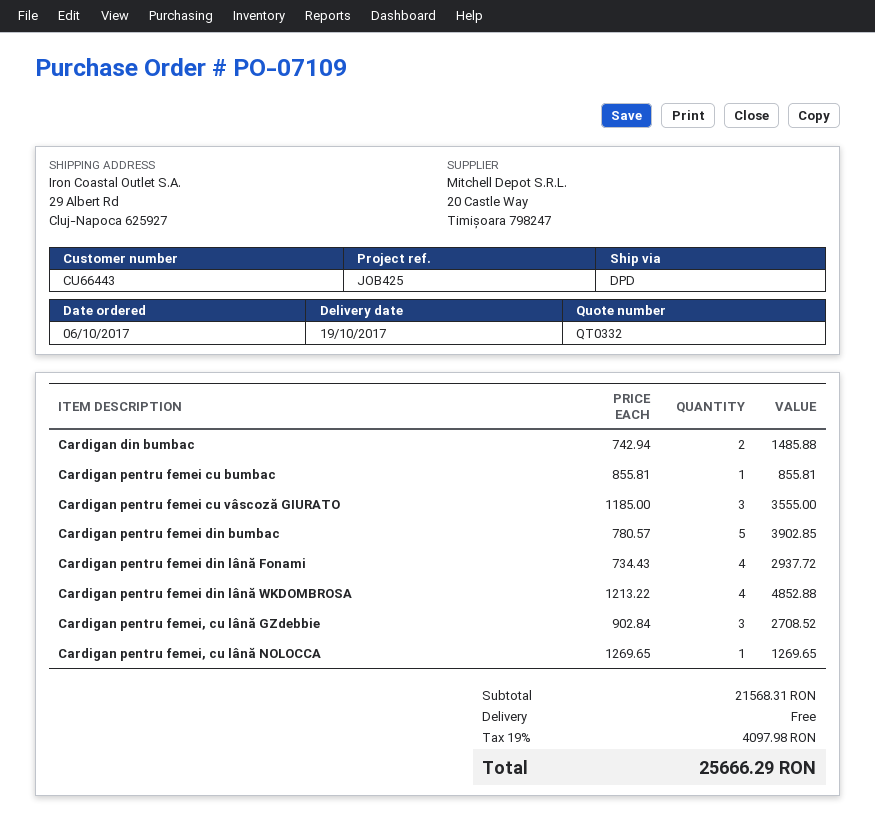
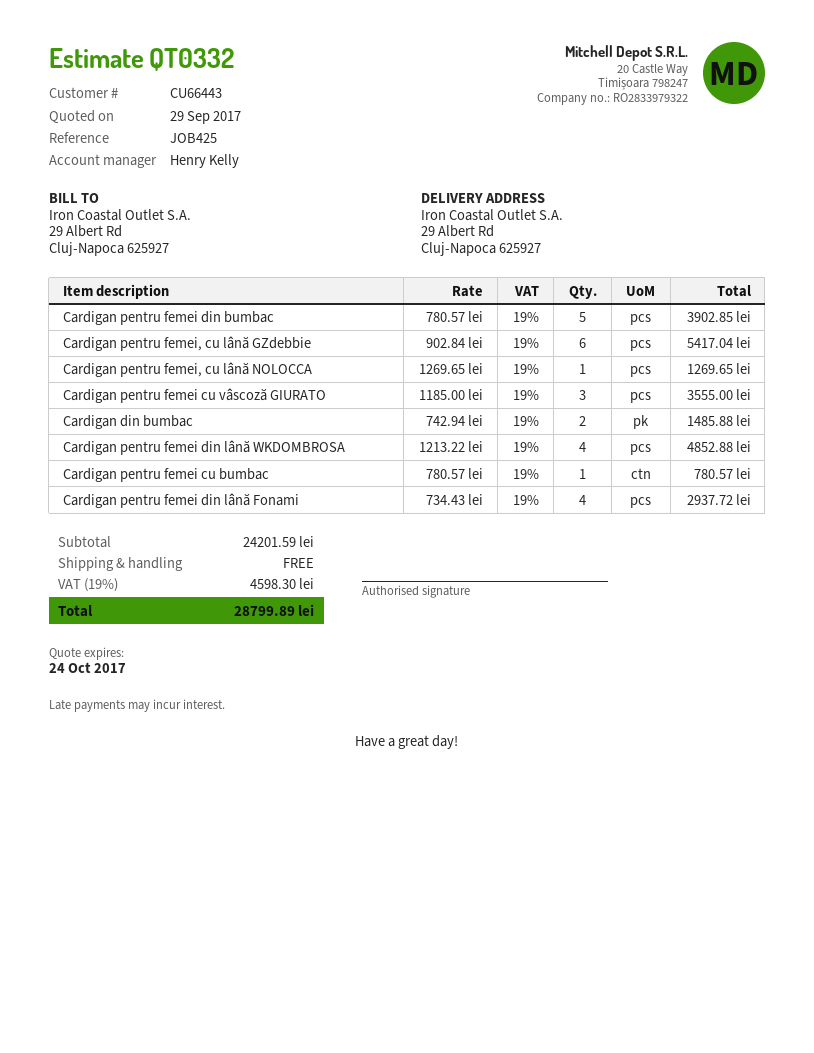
Cardigan pentru femei cu bumbac: 1 x 855.81 = 855.81 -> 1 x 780.57 = 780.57
Cardigan pentru femei, cu lână GZdebbie: 3 x 902.84 = 2708.52 -> 6 x 902.84 = 5417.04
subtotal: 21568.31 -> 24201.59
tax: 19% = 4097.98 -> 19% = 4598.30
total: 25666.29 -> 28799.89

